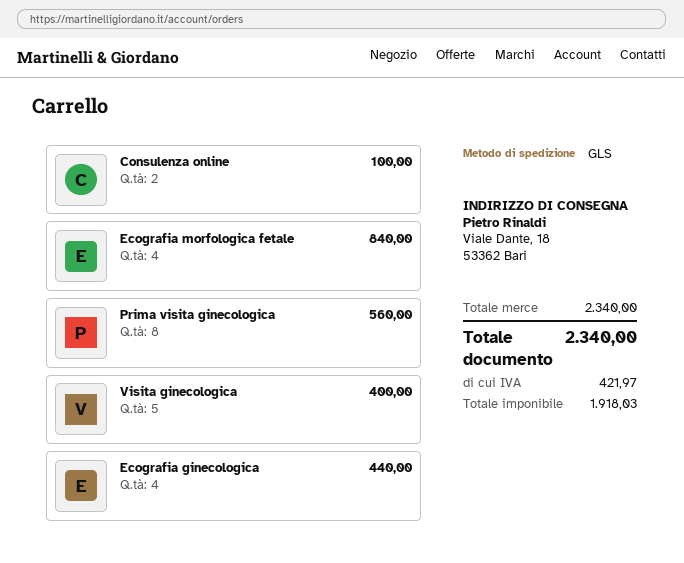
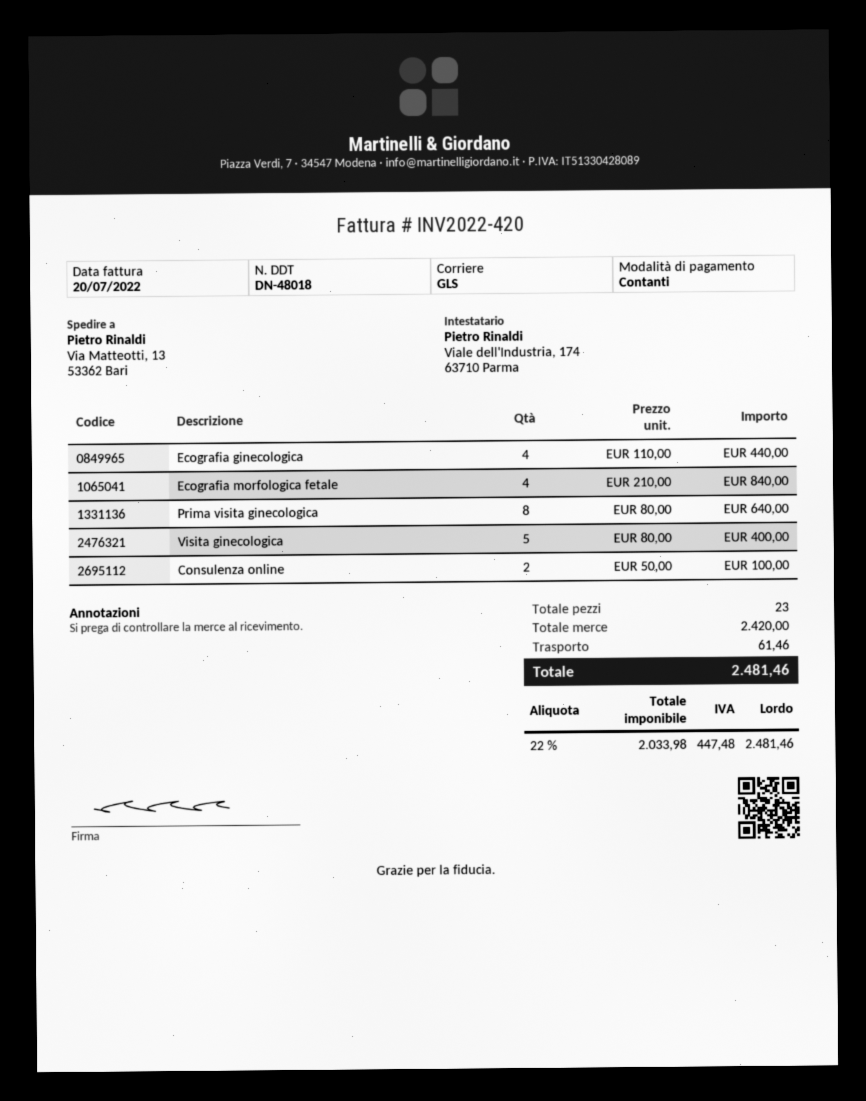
ship to: Viale Dante, 18, 53362 Bari -> Via Matteotti, 13, 53362 Bari
Prima visita ginecologica: 8 for 560.00 -> 8 for 640.00
subtotal: 2340.00 -> 2420.00
shipping: none -> 61.46
net: 1918.03 -> 2033.98
tax: 421.97 -> 447.48
total: 2340.00 -> 2481.46

